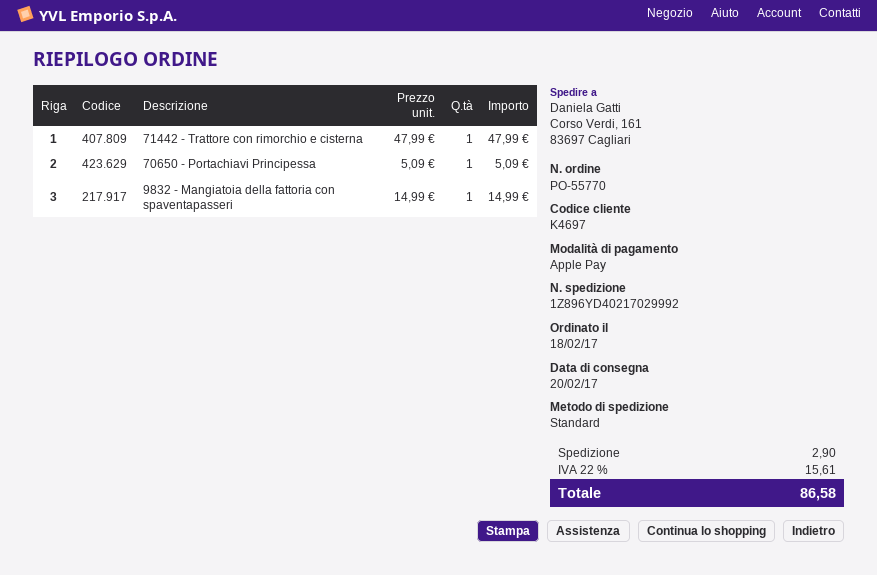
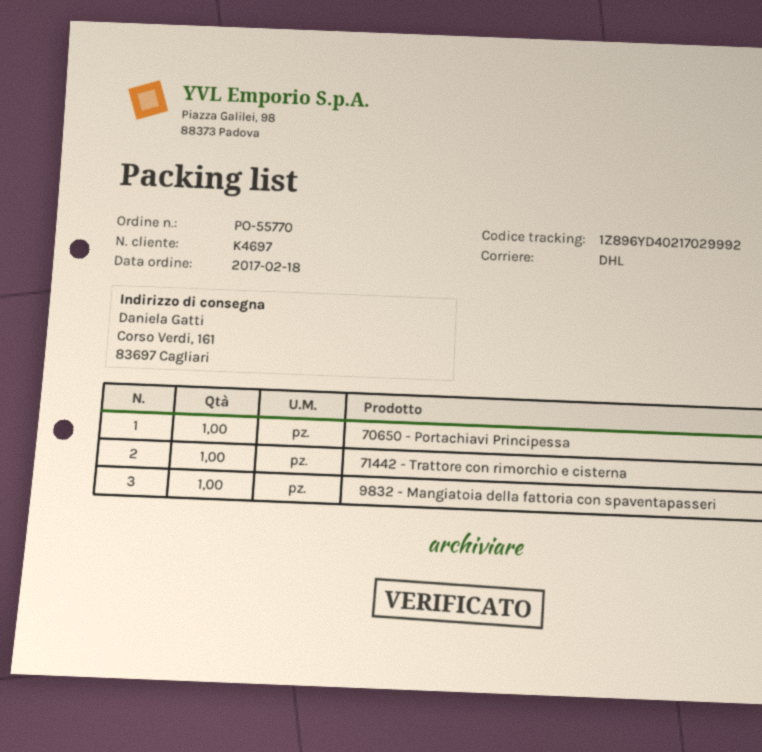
shipping method: standard -> DHL

